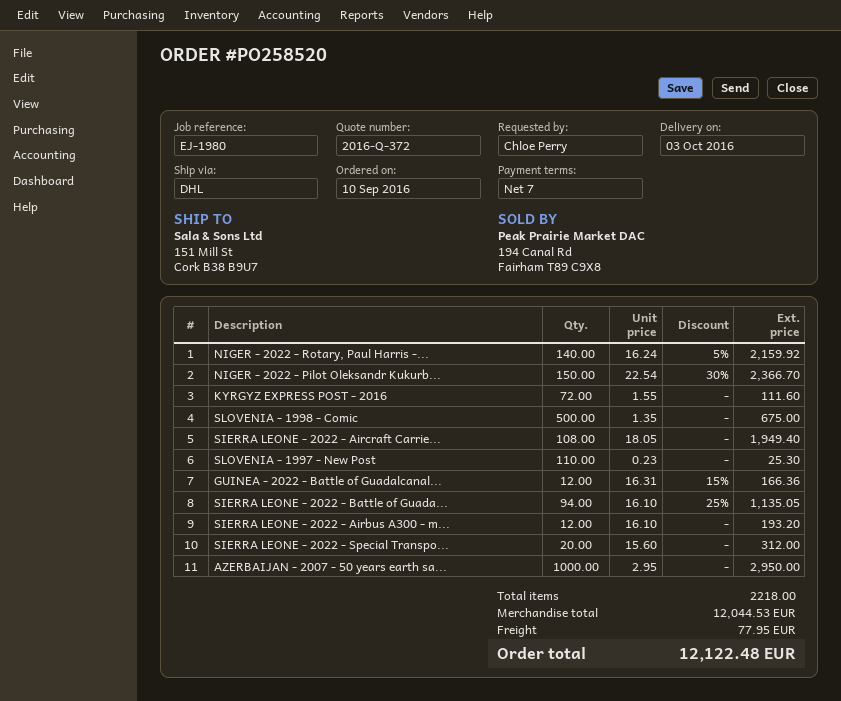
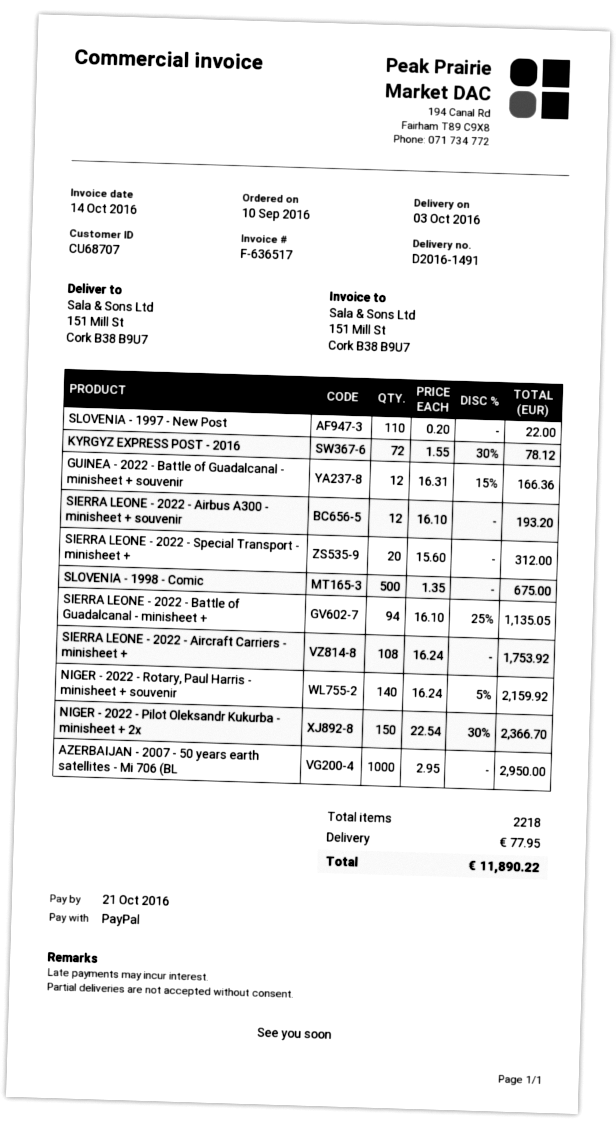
KYRGYZ EXPRESS POST - 2016: 72 x 1.55 = 111.60 -> 72 x 1.55 - 30% = 78.12
SIERRA LEONE - 2022 - Aircraft Carrie...: 108 x 18.05 = 1949.40 -> 108 x 16.24 = 1753.92
SLOVENIA - 1997 - New Post: 110 x 0.23 = 25.30 -> 110 x 0.20 = 22.00
total: 12122.48 -> 11890.22

